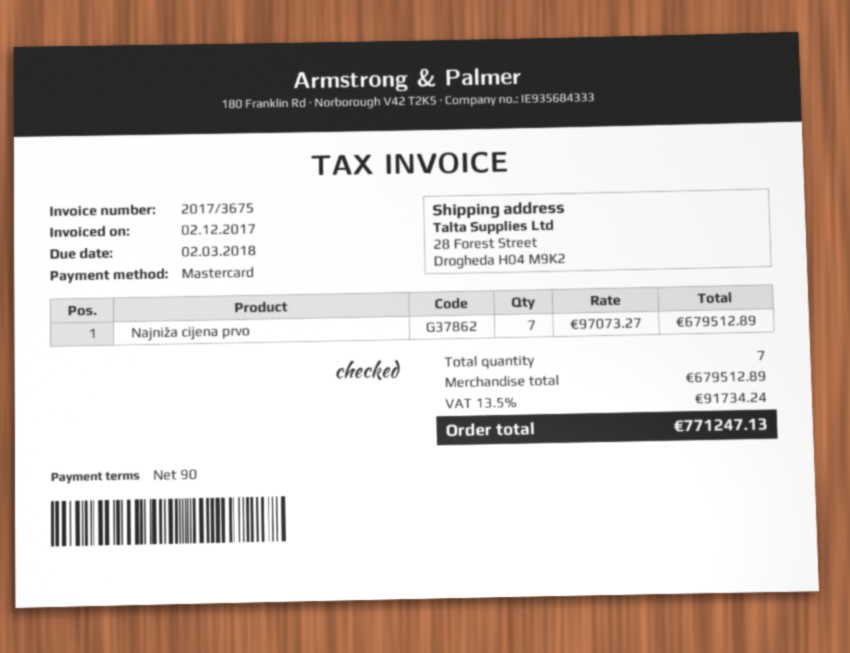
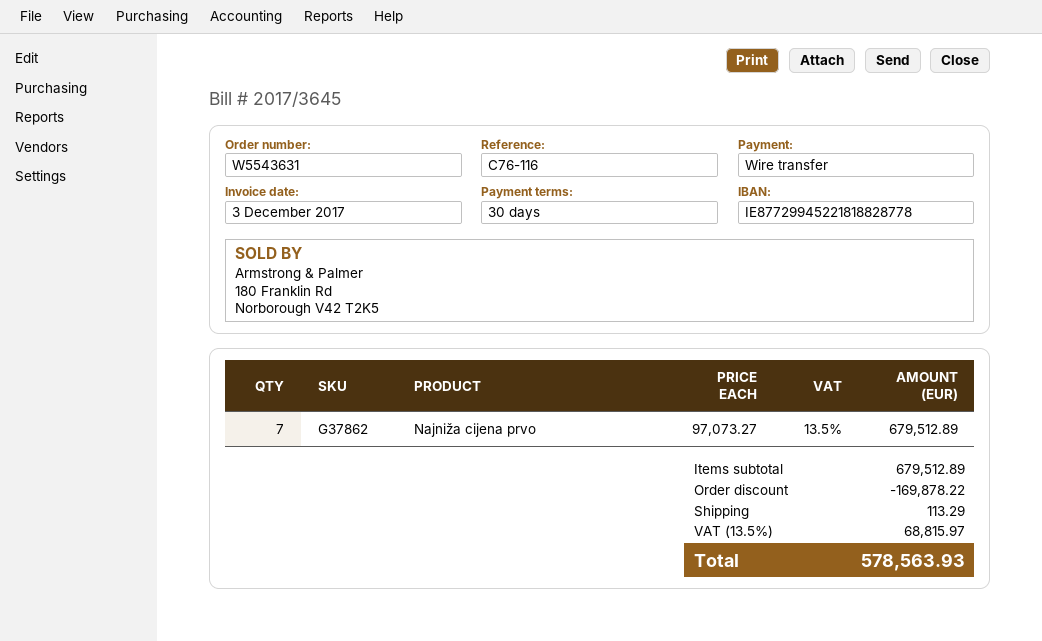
invoice number: 2017/3675 -> 2017/3645
invoice date: 2017-12-02 -> 2017-12-03
payment terms: 90 days -> 30 days
payment method: Mastercard -> bank transfer
discount: none -> 169878.22
shipping: none -> 113.29
tax: 13.5% = 91734.24 -> 13.5% = 68815.97
total: 771247.13 -> 578563.93

